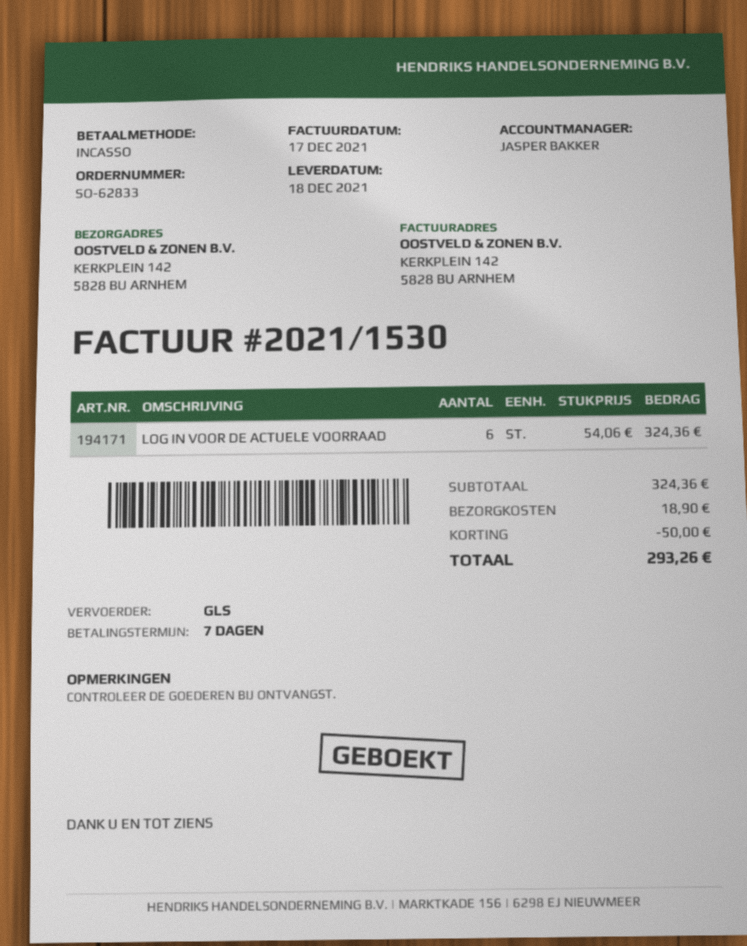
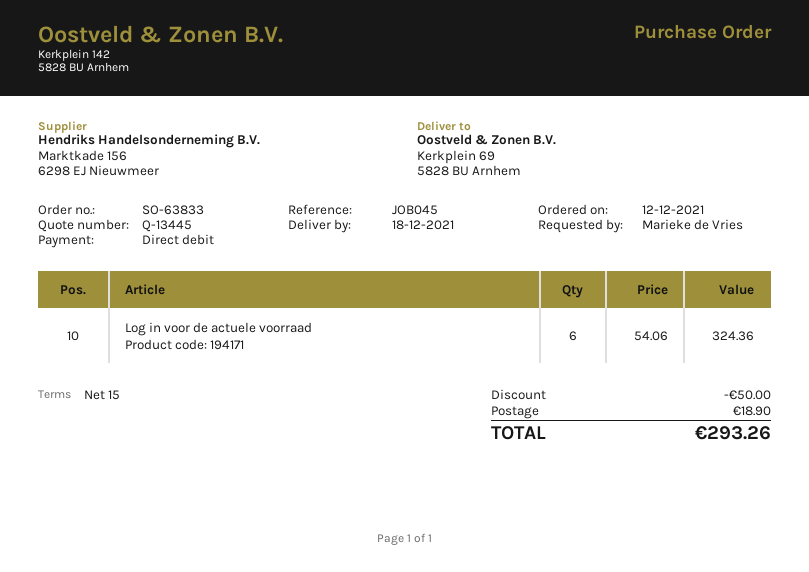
order number: SO-62833 -> SO-63833
payment terms: 7 days -> 15 days
ship to: KERKPLEIN 142, 5828 BU ARNHEM -> Kerkplein 69, 5828 BU Arnhem

